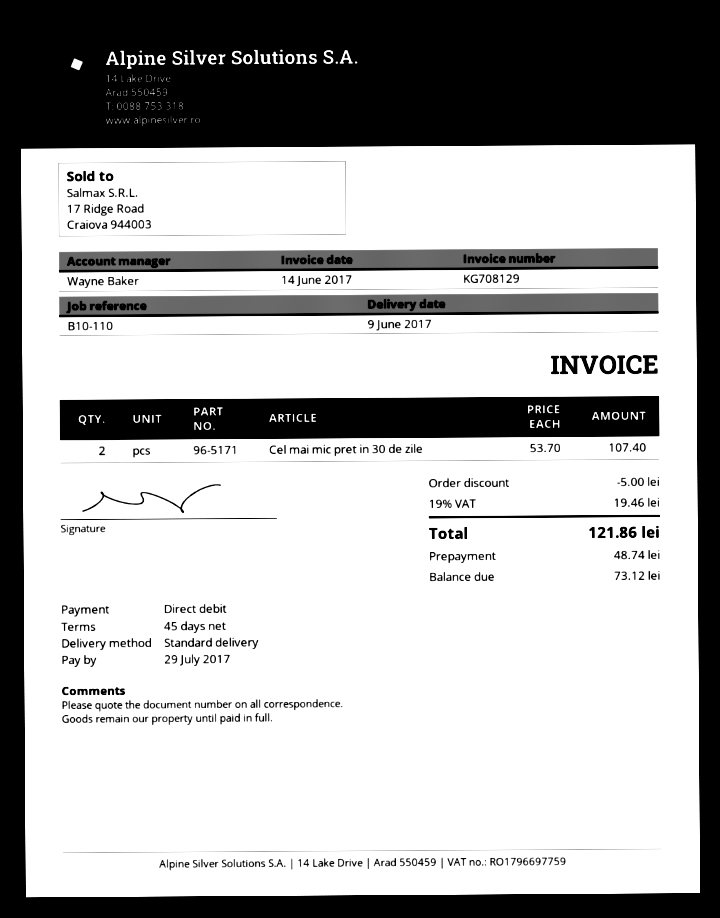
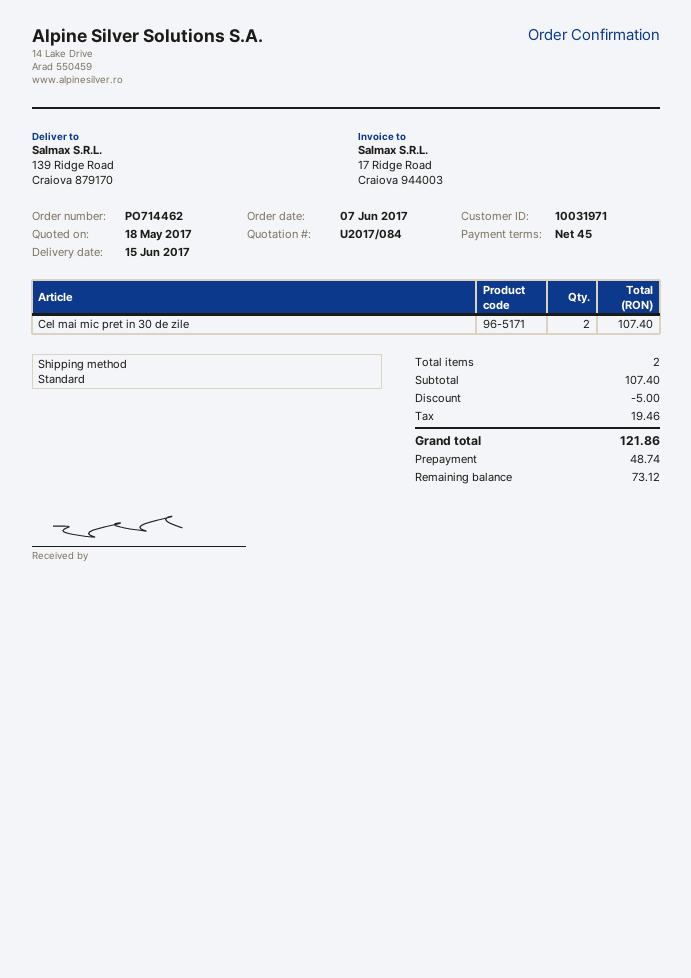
delivery date: 2017-06-09 -> 2017-06-15

